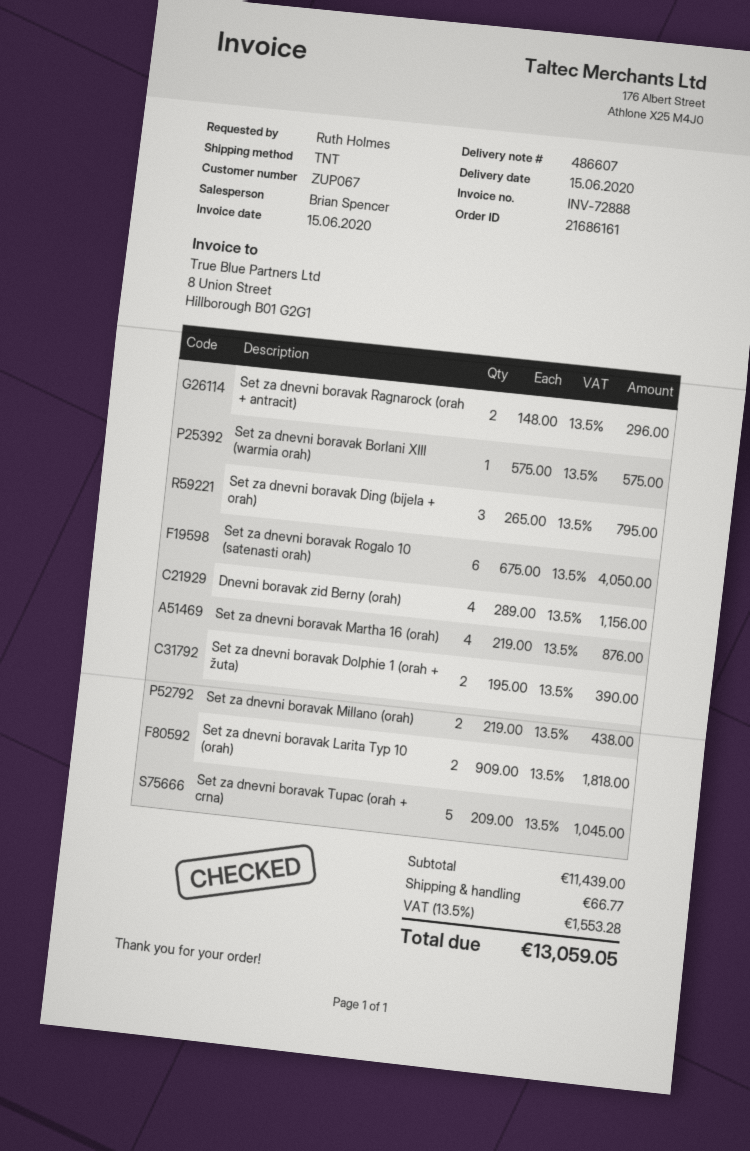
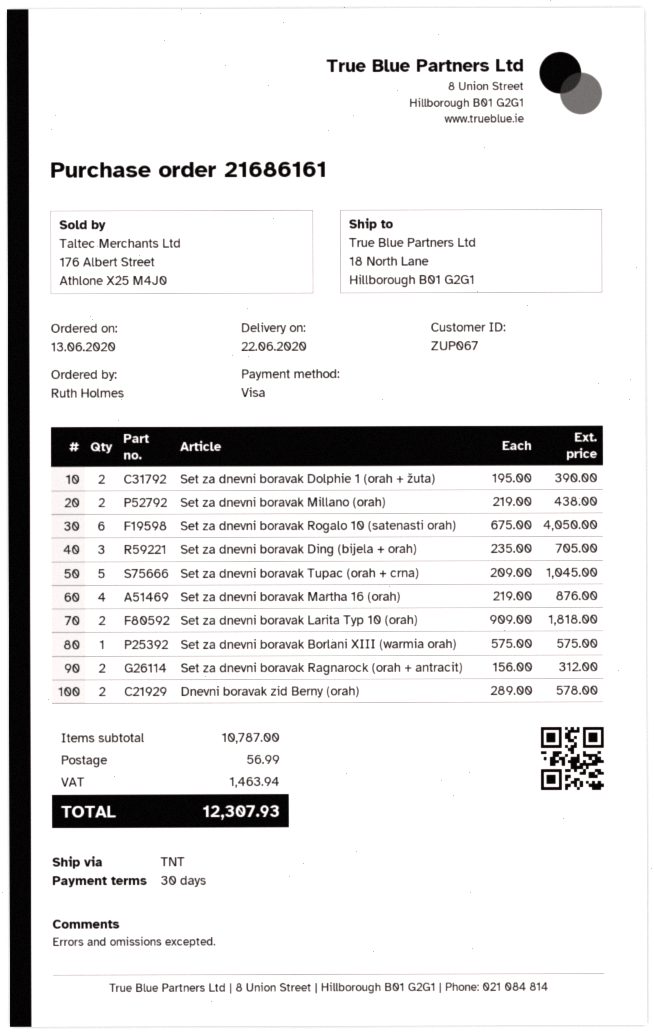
delivery date: 2020-06-15 -> 2020-06-22
Set za dnevni boravak Ragnarock (orah + antracit): 2 x 148.00 = 296.00 -> 2 x 156.00 = 312.00
Set za dnevni boravak Ding (bijela + orah): 3 x 265.00 = 795.00 -> 3 x 235.00 = 705.00
Dnevni boravak zid Berny (orah): 4 x 289.00 = 1156.00 -> 2 x 289.00 = 578.00
subtotal: 11439.00 -> 10787.00
shipping: 66.77 -> 56.99
tax: 1553.28 -> 1463.94
total: 13059.05 -> 12307.93

